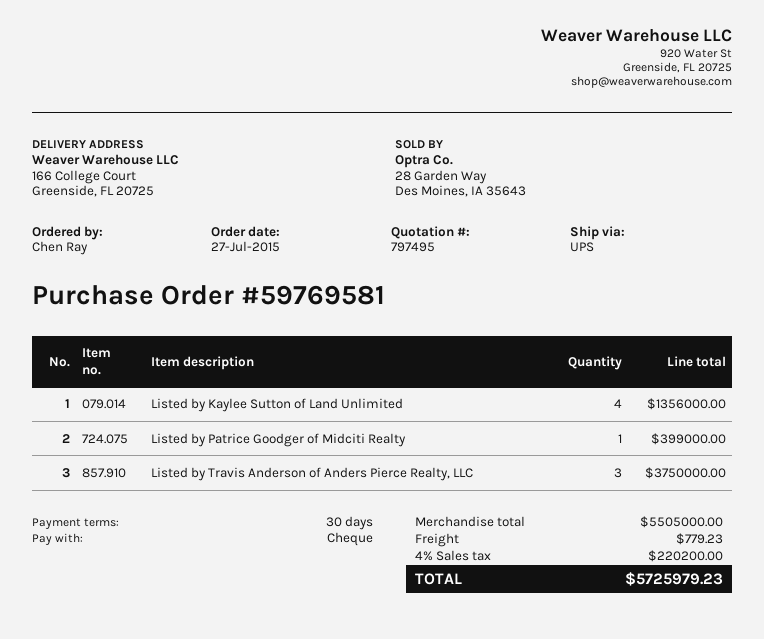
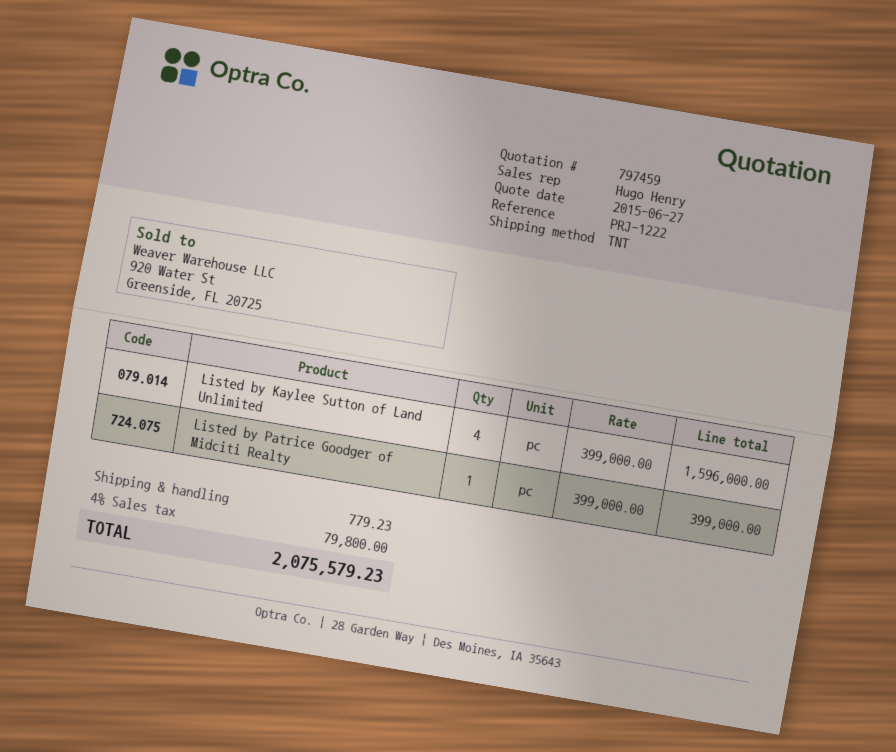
quote number: 797495 -> 797459
shipping method: UPS -> TNT
Listed by Kaylee Sutton of Land Unlimited: 4 for 1356000.00 -> 4 for 1596000.00
Listed by Travis Anderson of Anders Pierce Realty, LLC: 3 for 3750000.00 -> none
tax: 4% = 220200.00 -> 4% = 79800.00
total: 5725979.23 -> 2075579.23

